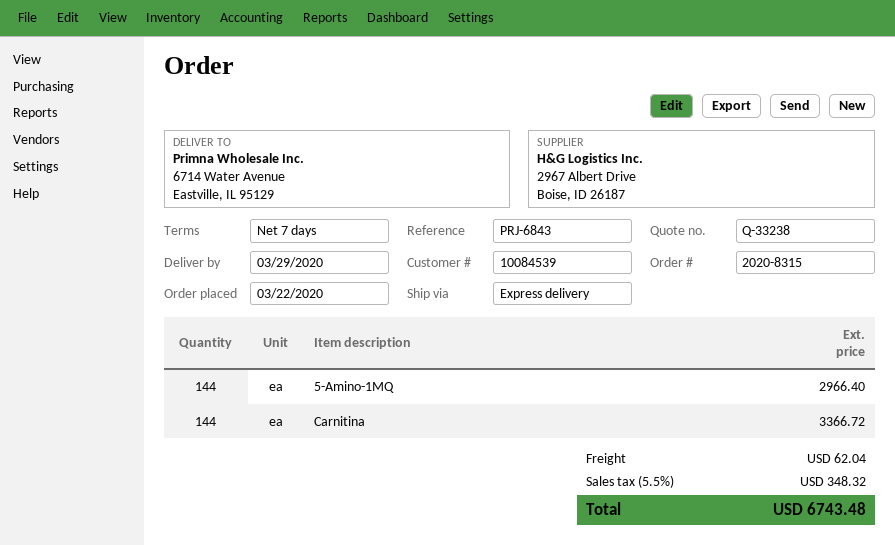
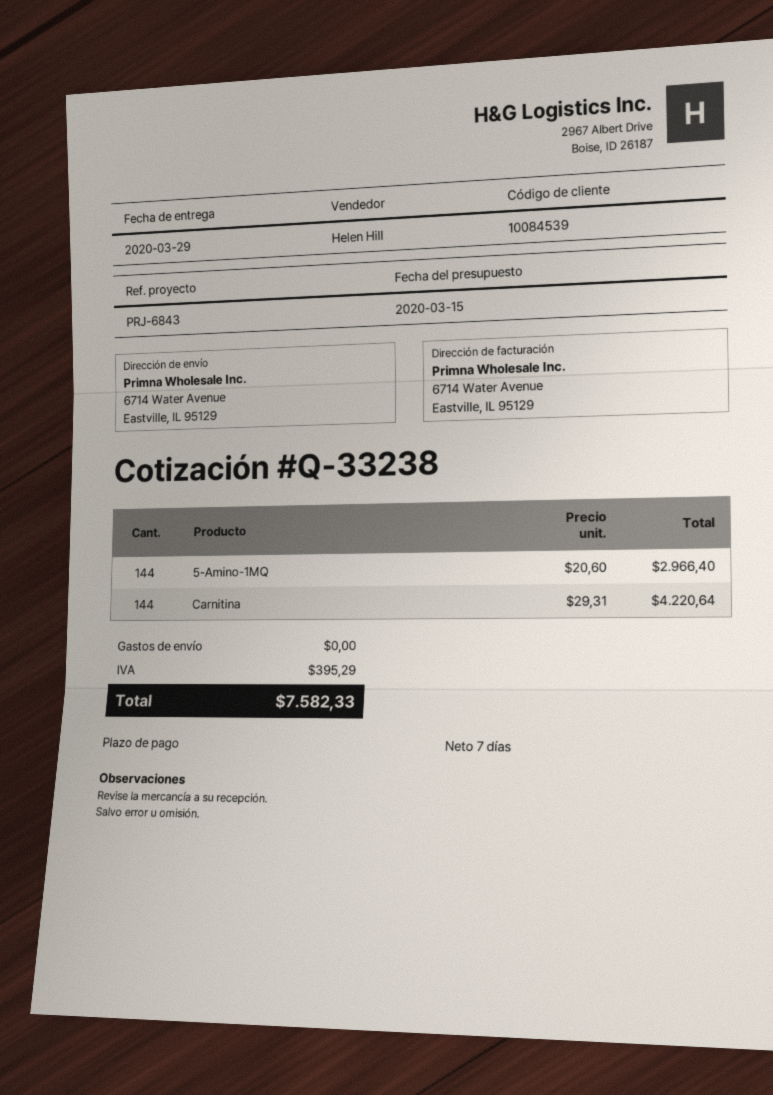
Carnitina: 144 for 3366.72 -> 144 for 4220.64
shipping: 62.04 -> 0.00
tax: 348.32 -> 395.29
total: 6743.48 -> 7582.33

